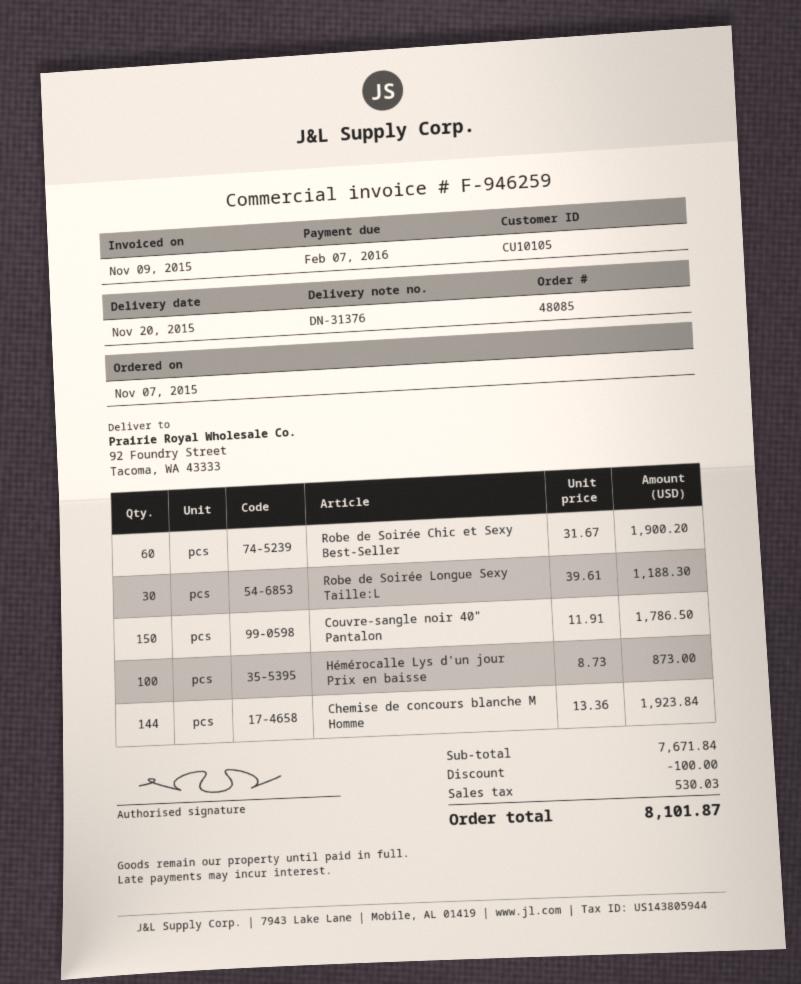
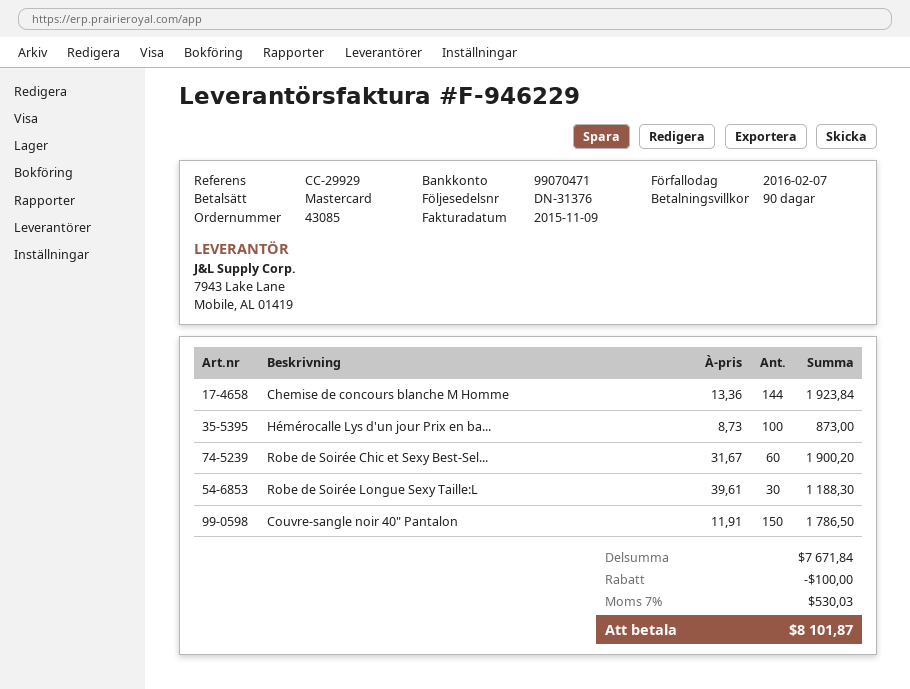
order number: 48085 -> 43085
invoice number: F-946259 -> F-946229

